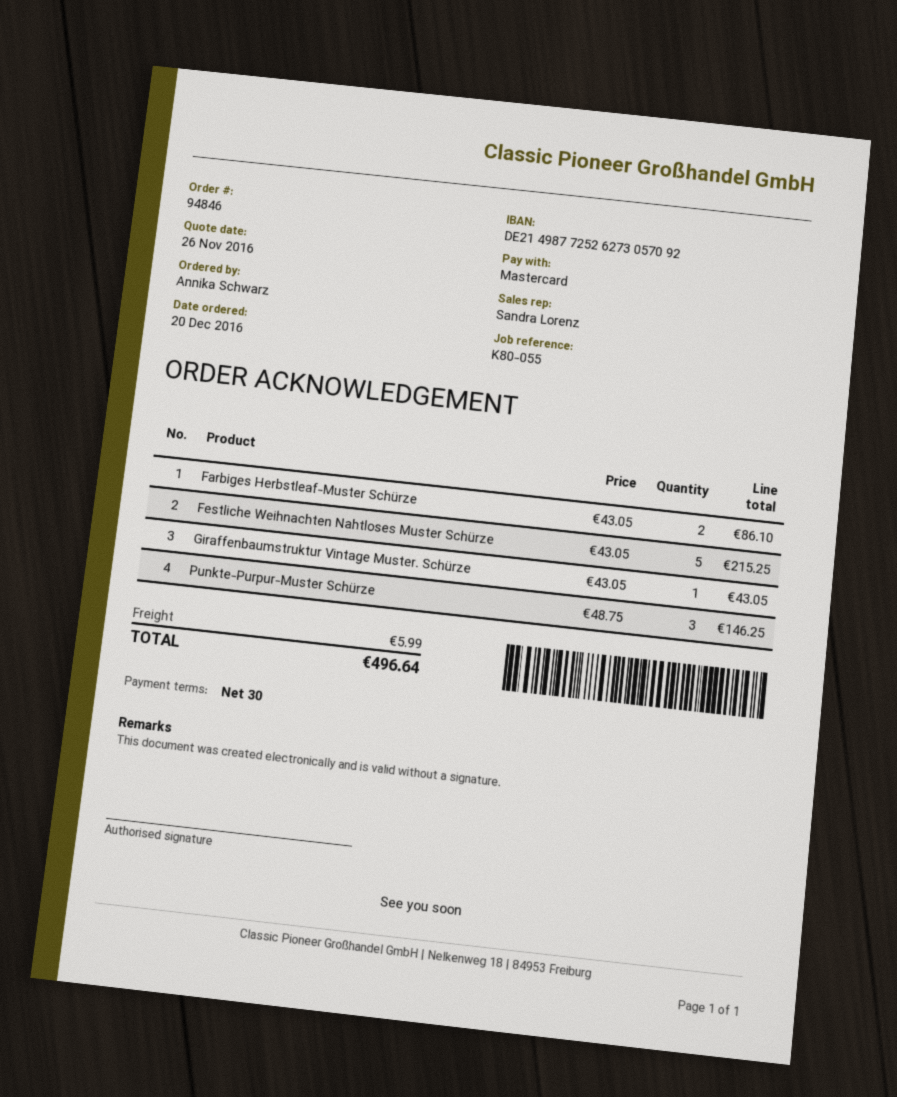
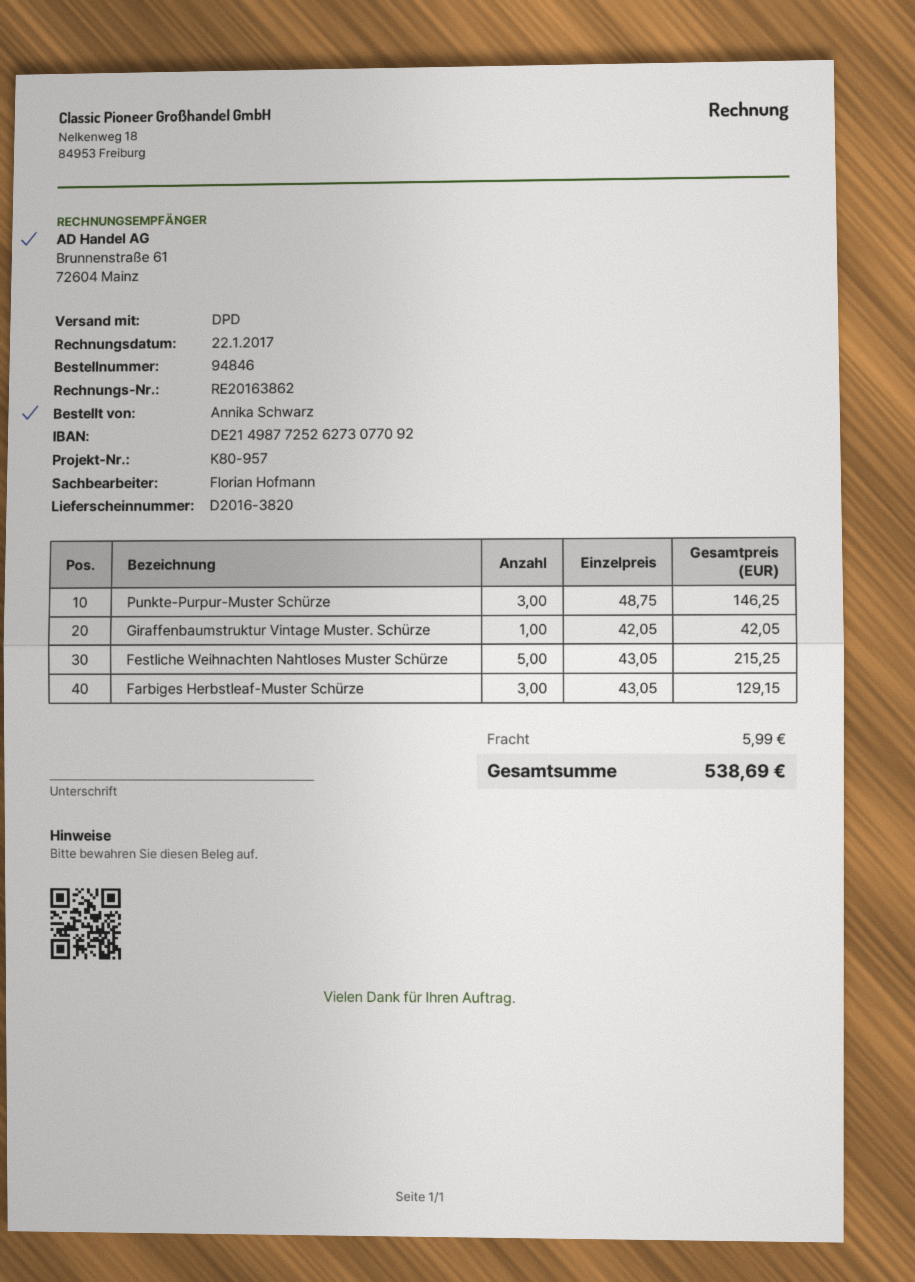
reference: K80-055 -> K80-957
sales rep: Sandra Lorenz -> Florian Hofmann
bank account: DE21498772526273057092 -> DE21498772526273077092
Farbiges Herbstleaf-Muster Schürze: 2 x 43.05 = 86.10 -> 3 x 43.05 = 129.15
Giraffenbaumstruktur Vintage Muster. Schürze: 1 x 43.05 = 43.05 -> 1 x 42.05 = 42.05
total: 496.64 -> 538.69

